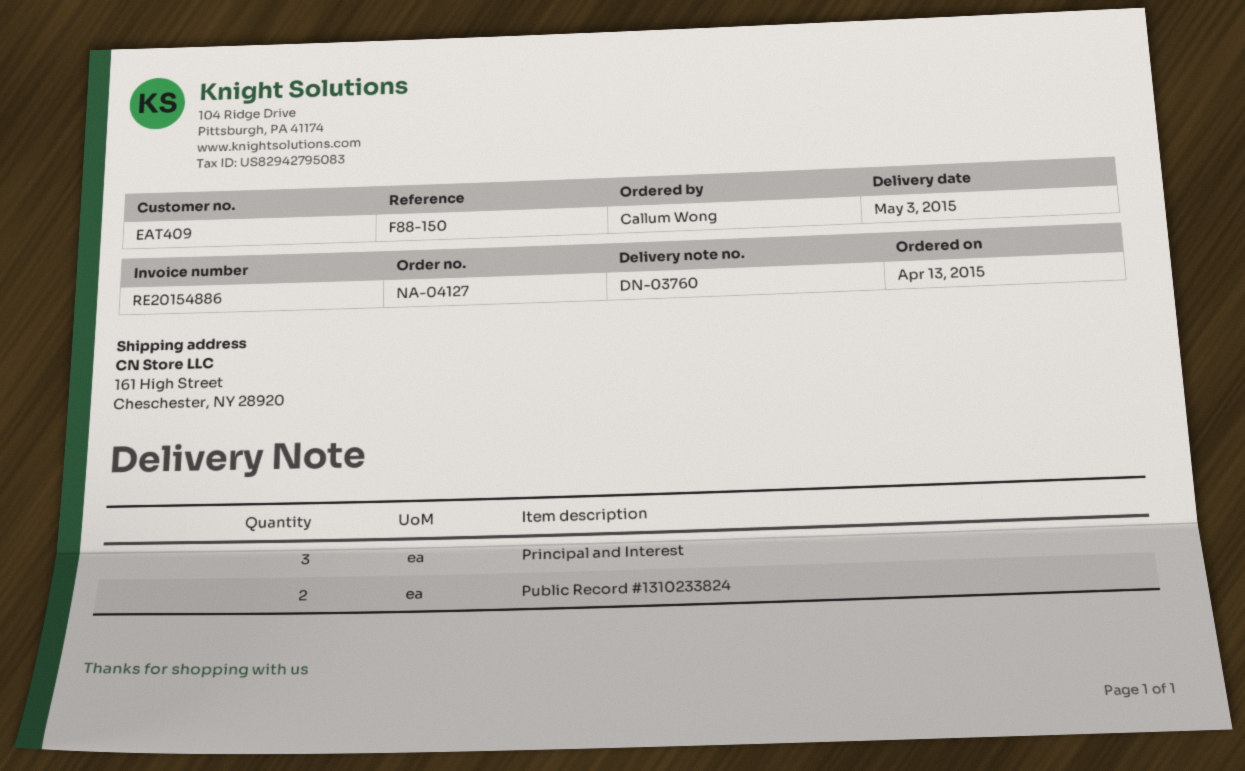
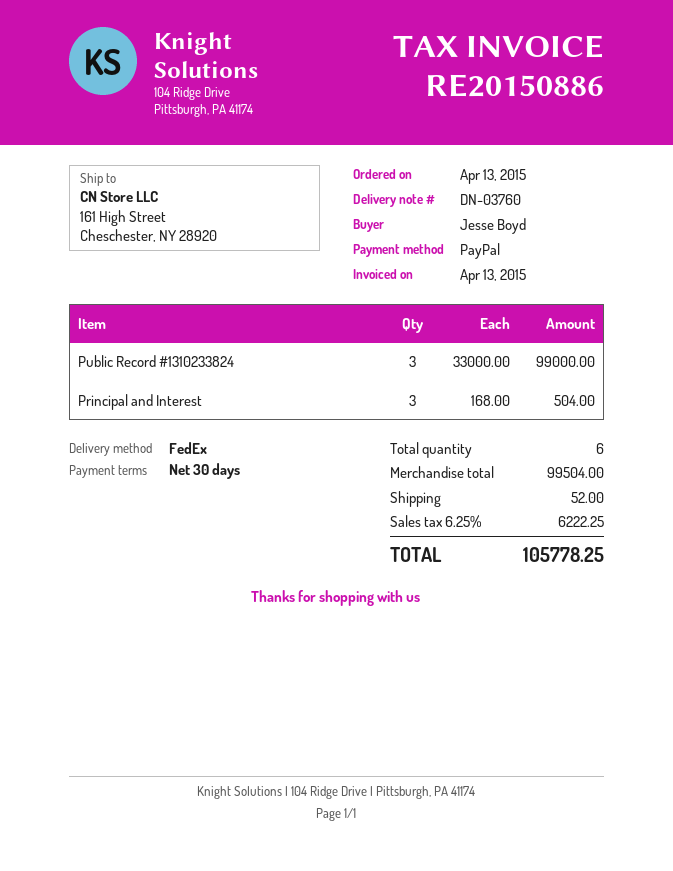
invoice number: RE20154886 -> RE20150886
ordered by: Callum Wong -> Jesse Boyd
Public Record #1310233824: 2 -> 3

